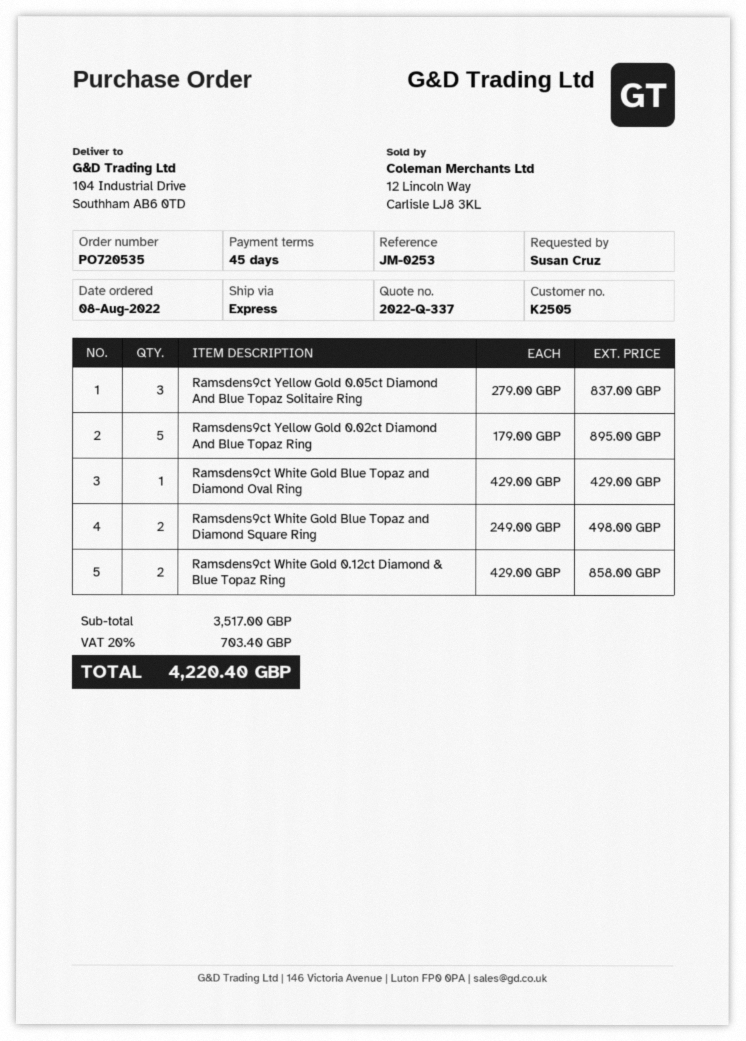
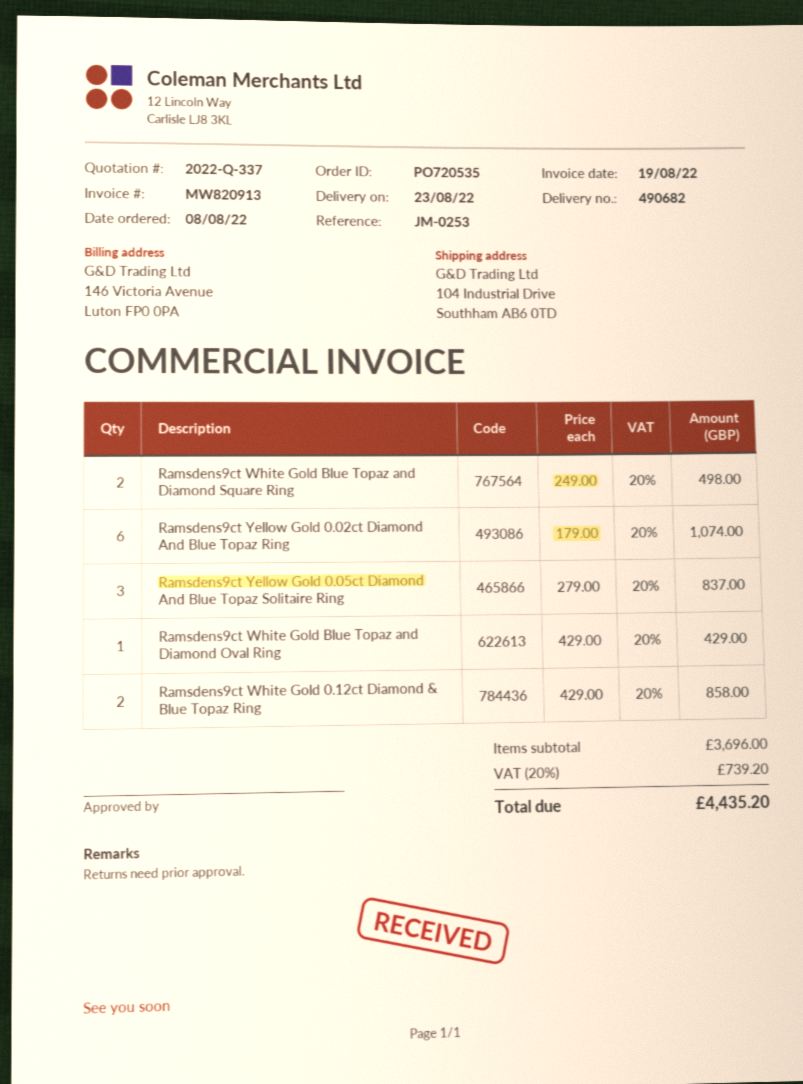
Ramsdens9ct Yellow Gold 0.02ct Diamond And Blue Topaz Ring: 5 x 179.00 = 895.00 -> 6 x 179.00 = 1074.00
subtotal: 3517.00 -> 3696.00
tax: 20% = 703.40 -> 20% = 739.20
total: 4220.40 -> 4435.20

